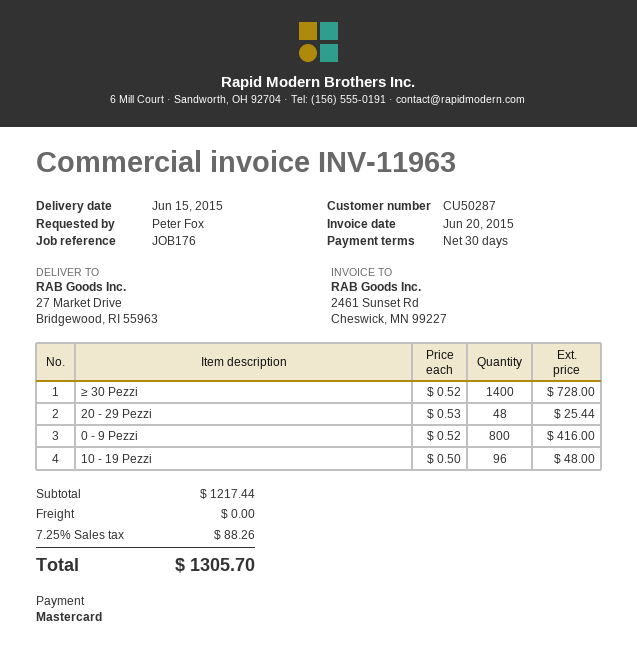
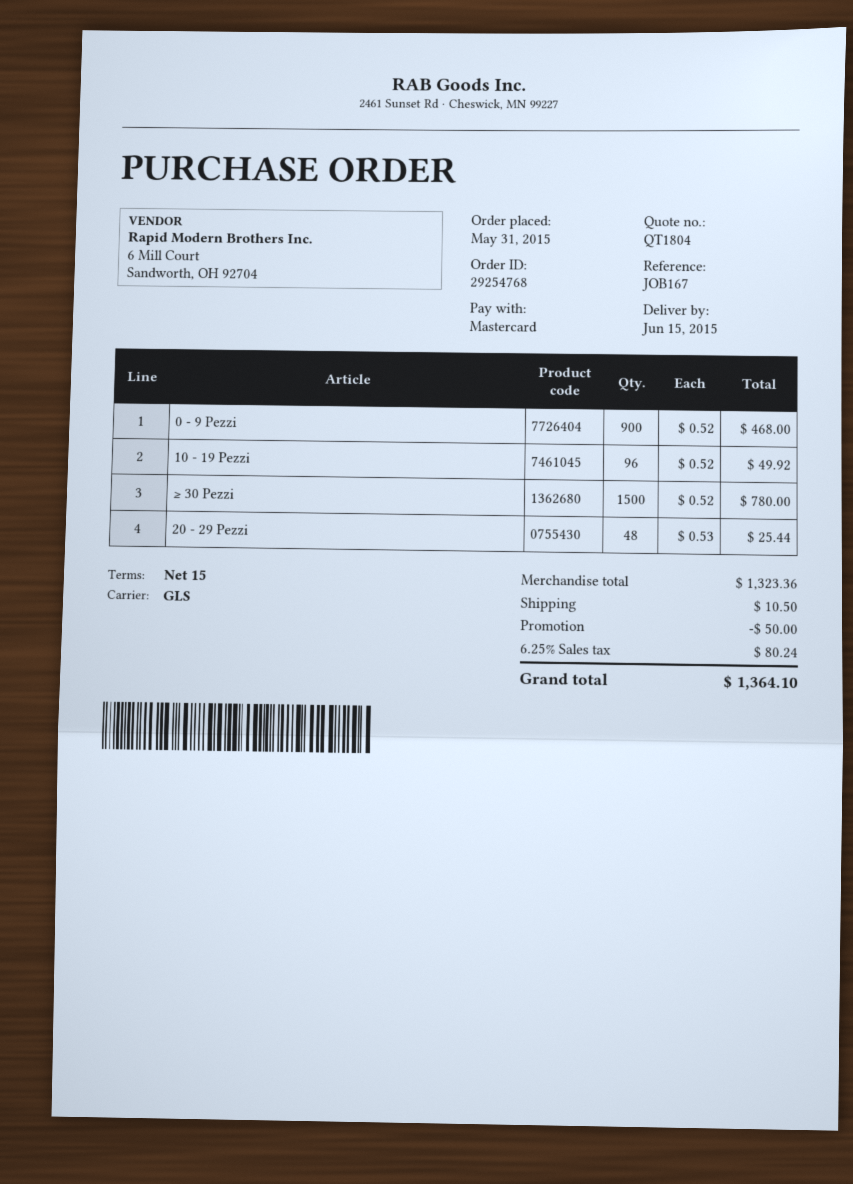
payment terms: 30 days -> 15 days
reference: JOB176 -> JOB167
≥ 30 Pezzi: 1400 x 0.52 = 728.00 -> 1500 x 0.52 = 780.00
0 - 9 Pezzi: 800 x 0.52 = 416.00 -> 900 x 0.52 = 468.00
10 - 19 Pezzi: 96 x 0.50 = 48.00 -> 96 x 0.52 = 49.92
subtotal: 1217.44 -> 1323.36
discount: none -> 50.00
shipping: 0.00 -> 10.50
tax: 7.25% = 88.26 -> 6.25% = 80.24
total: 1305.70 -> 1364.10

